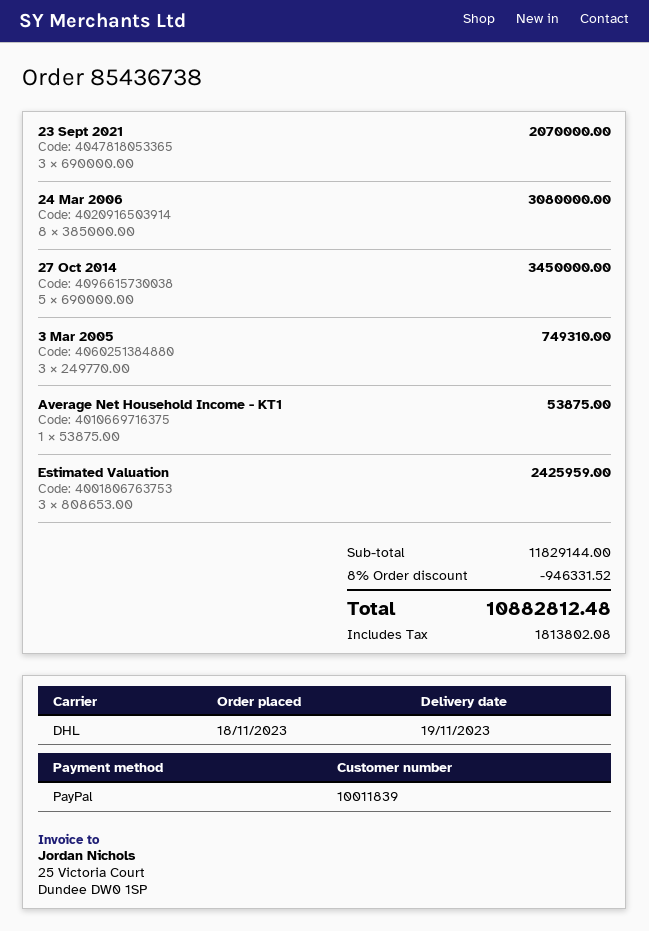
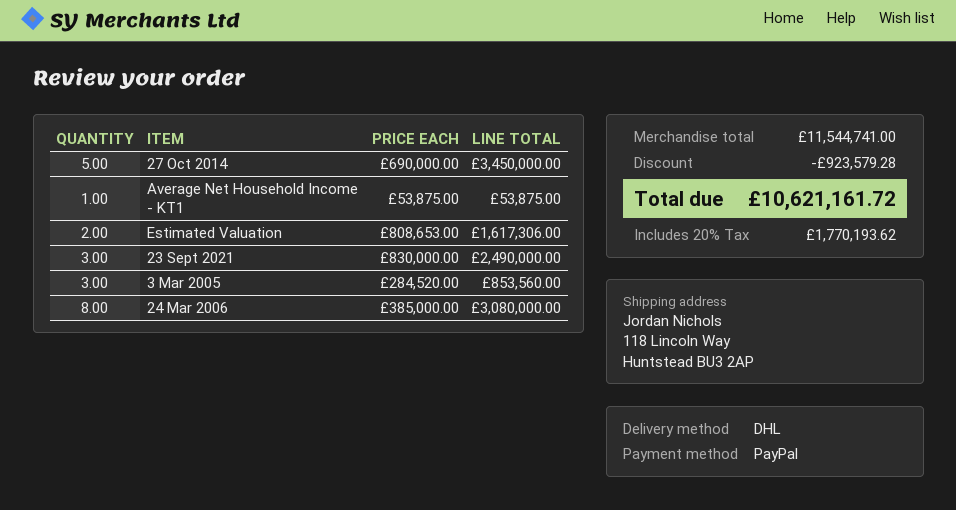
23 Sept 2021: 3 x 690000.00 = 2070000.00 -> 3 x 830000.00 = 2490000.00
3 Mar 2005: 3 x 249770.00 = 749310.00 -> 3 x 284520.00 = 853560.00
Estimated Valuation: 3 x 808653.00 = 2425959.00 -> 2 x 808653.00 = 1617306.00
subtotal: 11829144.00 -> 11544741.00
discount: 946331.52 -> 923579.28
tax: 1813802.08 -> 1770193.62
total: 10882812.48 -> 10621161.72

